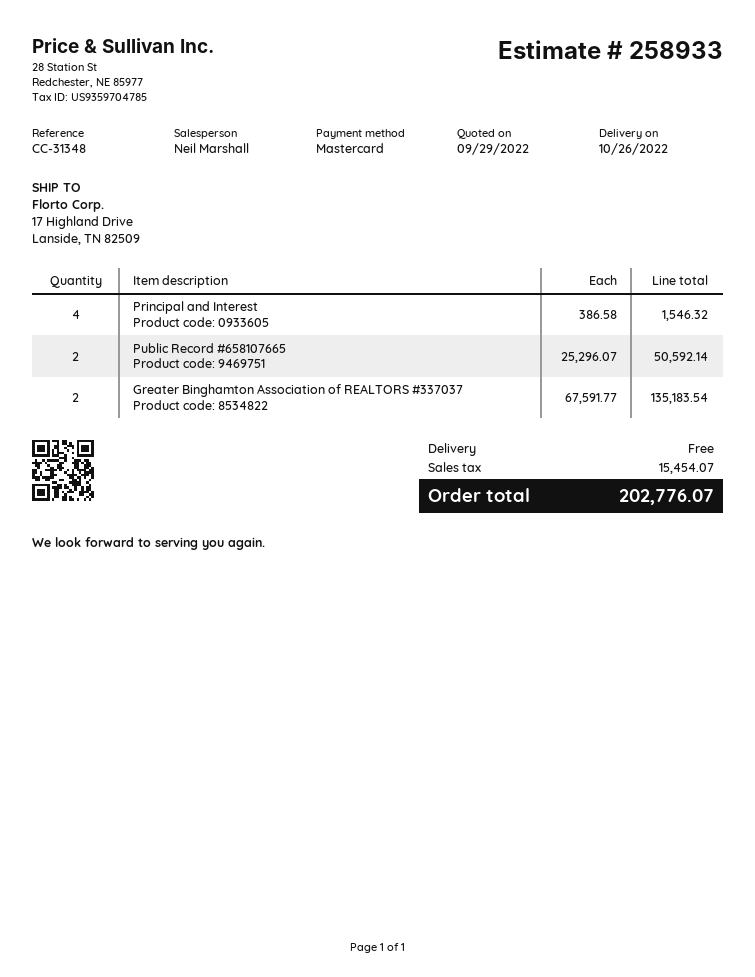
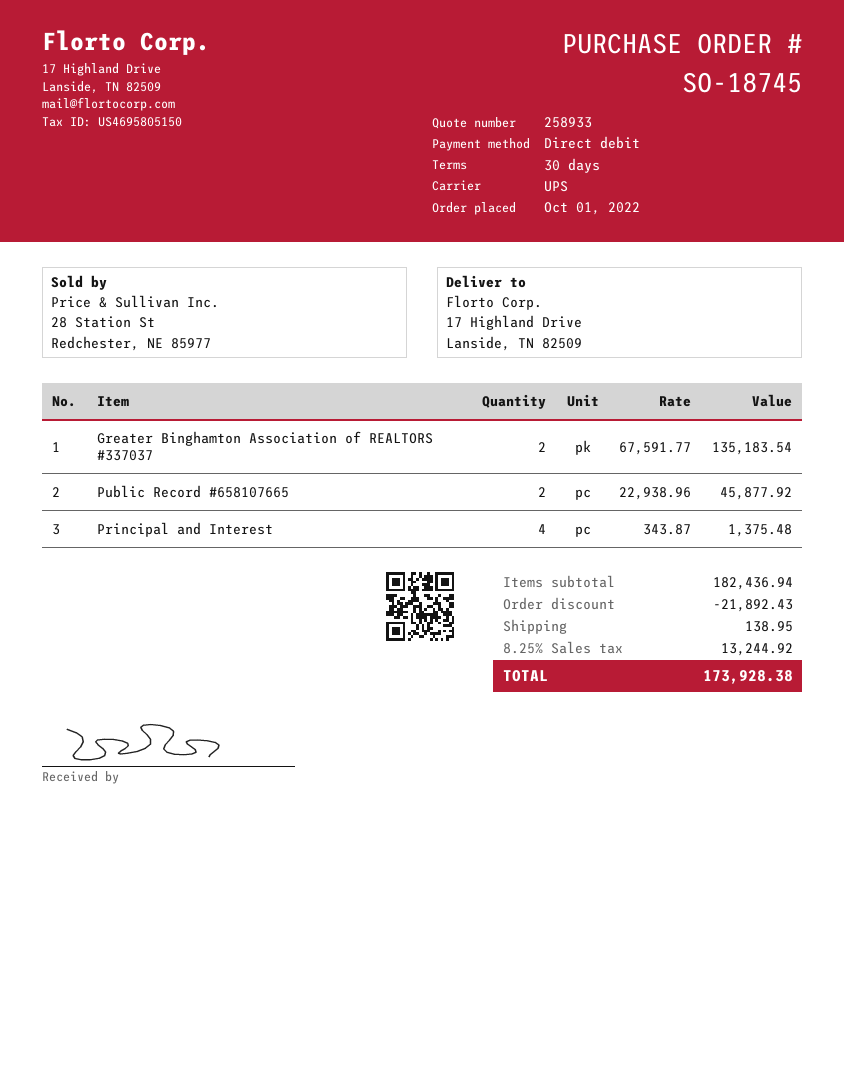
payment method: Mastercard -> direct debit
Principal and Interest: 4 x 386.58 = 1546.32 -> 4 x 343.87 = 1375.48
Public Record #658107665: 2 x 25296.07 = 50592.14 -> 2 x 22938.96 = 45877.92
discount: none -> 21892.43
shipping: 0.00 -> 138.95
tax: 15454.07 -> 13244.92
total: 202776.07 -> 173928.38

